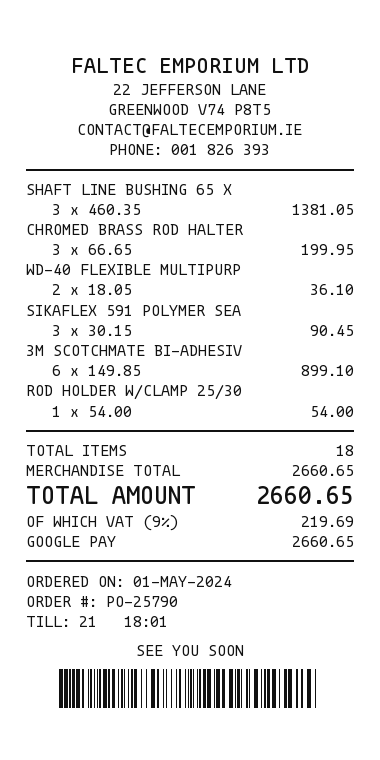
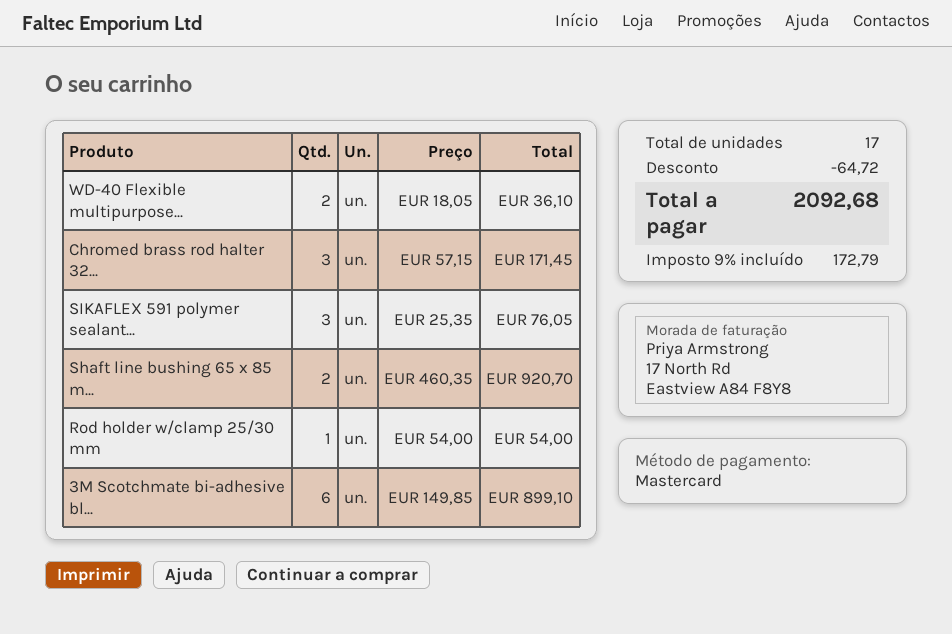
payment method: Google Pay -> Mastercard
SHAFT LINE BUSHING 65 X: 3 x 460.35 = 1381.05 -> 2 x 460.35 = 920.70
CHROMED BRASS ROD HALTER: 3 x 66.65 = 199.95 -> 3 x 57.15 = 171.45
SIKAFLEX 591 POLYMER SEA: 3 x 30.15 = 90.45 -> 3 x 25.35 = 76.05
total quantity: 18 -> 17
discount: none -> 64.72
tax: 9% = 219.69 -> 9% = 172.79
total: 2660.65 -> 2092.68

